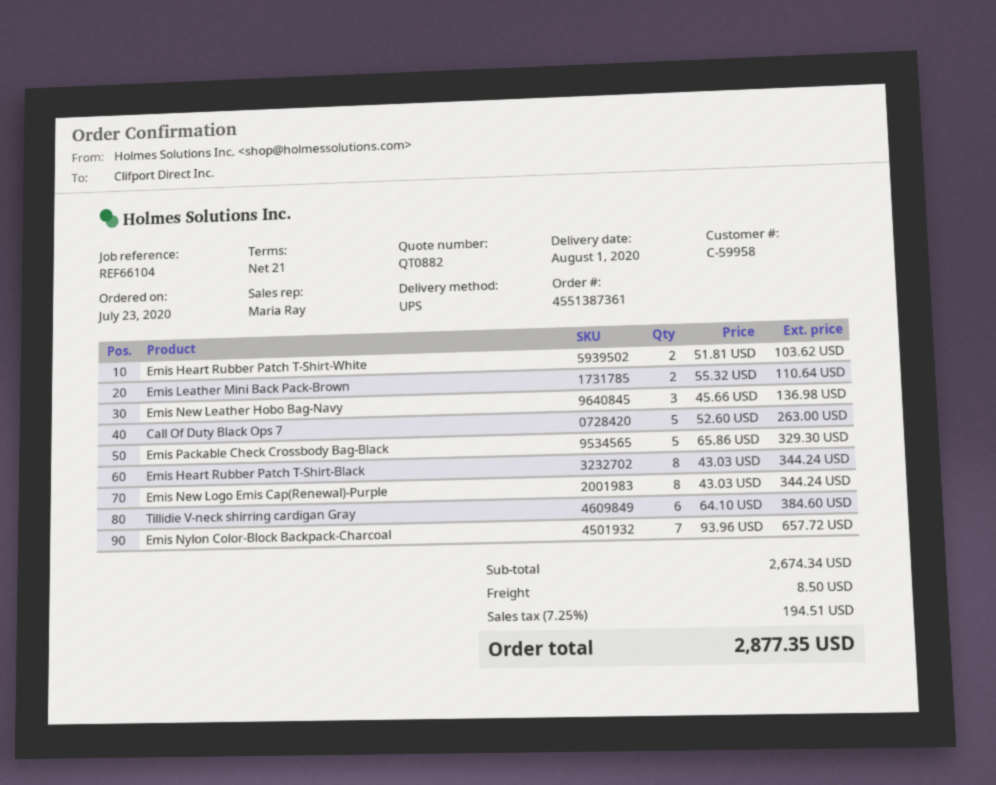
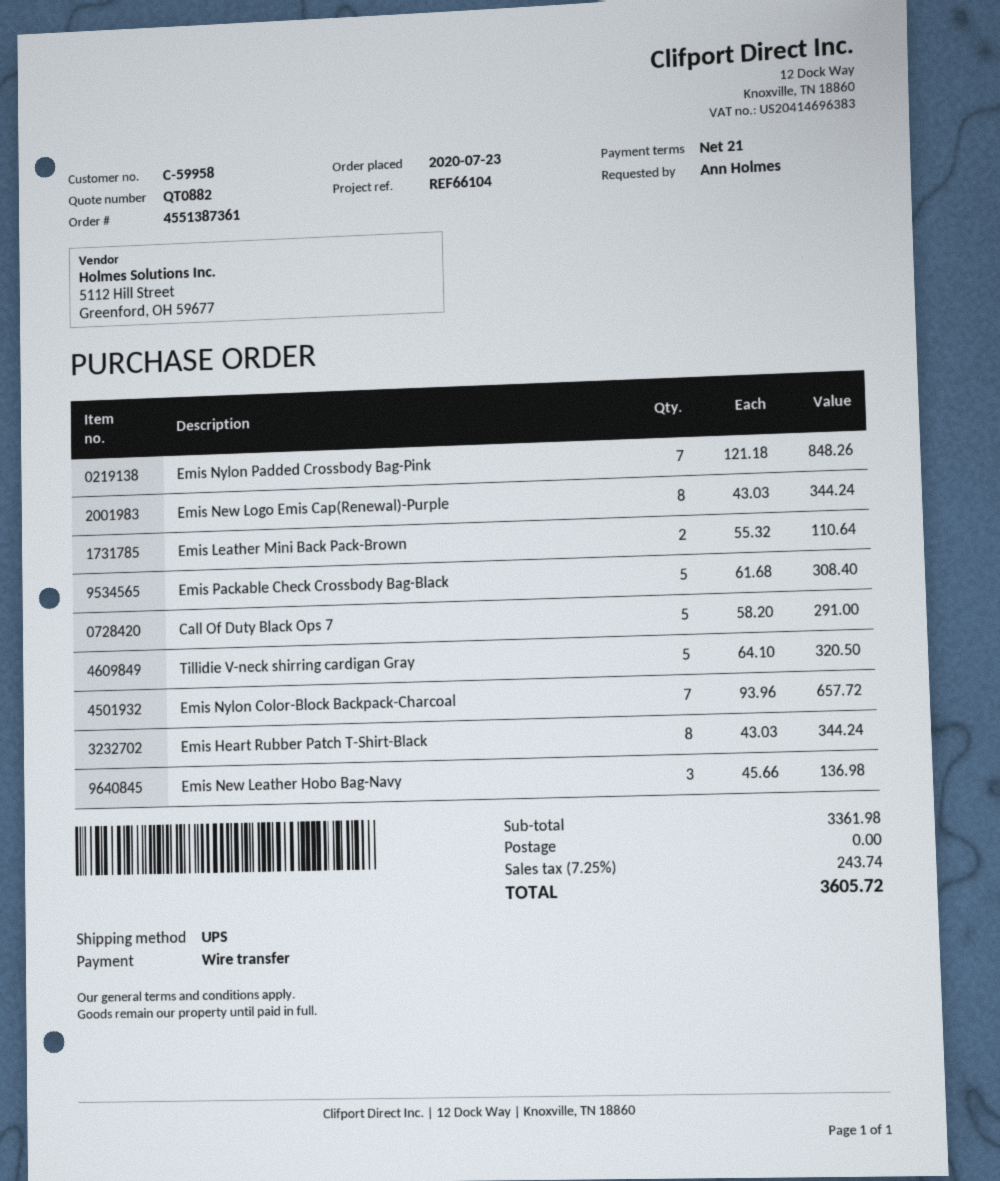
Emis Heart Rubber Patch T-Shirt-White: 2 x 51.81 = 103.62 -> none
Call Of Duty Black Ops 7: 5 x 52.60 = 263.00 -> 5 x 58.20 = 291.00
Emis Packable Check Crossbody Bag-Black: 5 x 65.86 = 329.30 -> 5 x 61.68 = 308.40
Tillidie V-neck shirring cardigan Gray: 6 x 64.10 = 384.60 -> 5 x 64.10 = 320.50
Emis Nylon Padded Crossbody Bag-Pink: none -> 7 x 121.18 = 848.26
subtotal: 2674.34 -> 3361.98
shipping: 8.50 -> 0.00
tax: 7.25% = 194.51 -> 7.25% = 243.74
total: 2877.35 -> 3605.72

